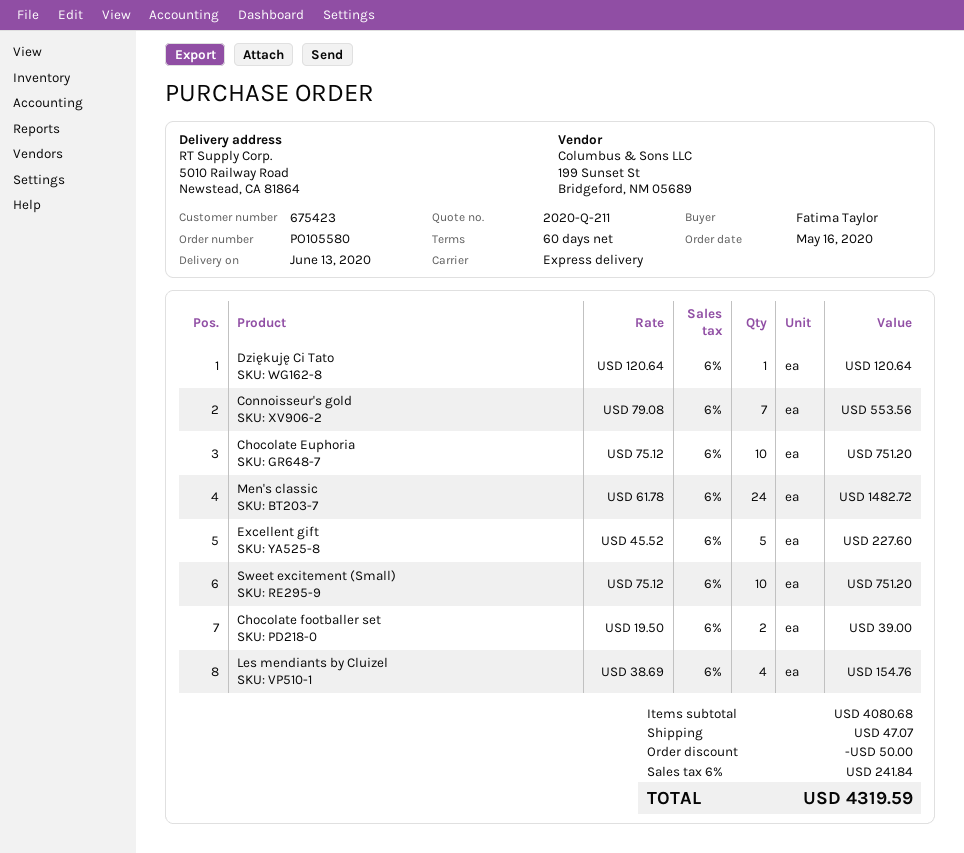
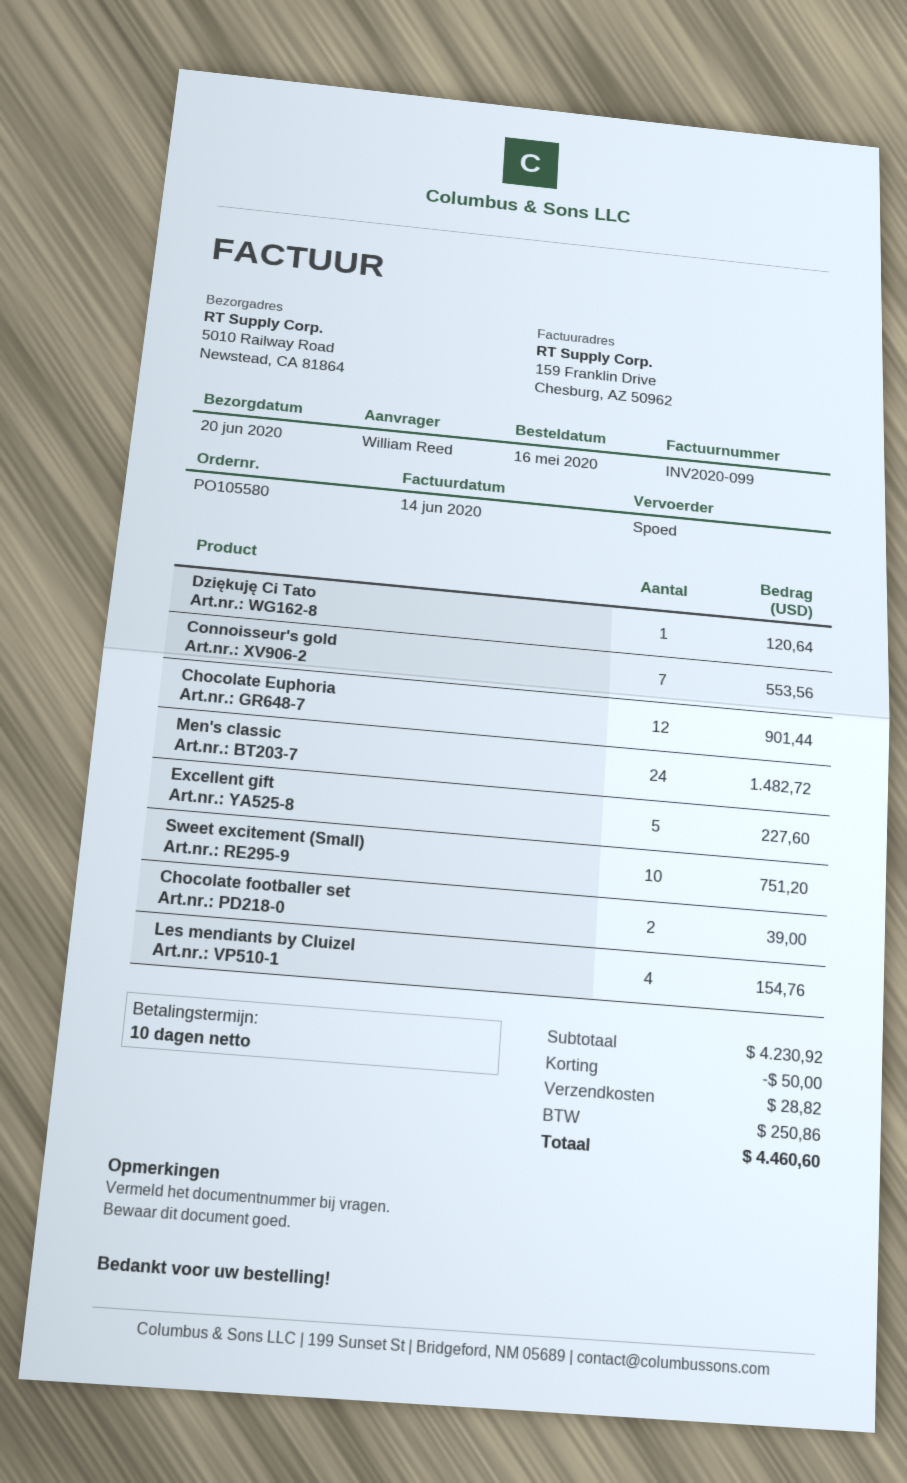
delivery date: 2020-06-13 -> 2020-06-20
payment terms: 60 days -> 10 days
ordered by: Fatima Taylor -> William Reed
Chocolate Euphoria: 10 for 751.20 -> 12 for 901.44
subtotal: 4080.68 -> 4230.92
shipping: 47.07 -> 28.82
tax: 241.84 -> 250.86
total: 4319.59 -> 4460.60

